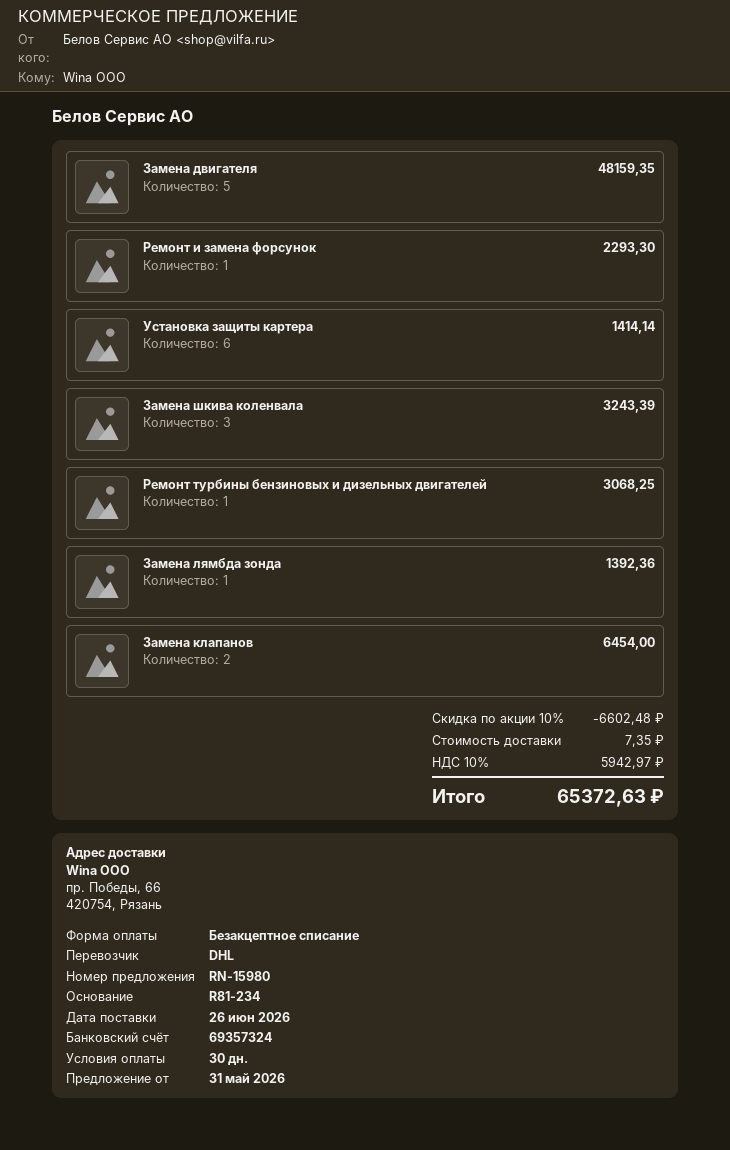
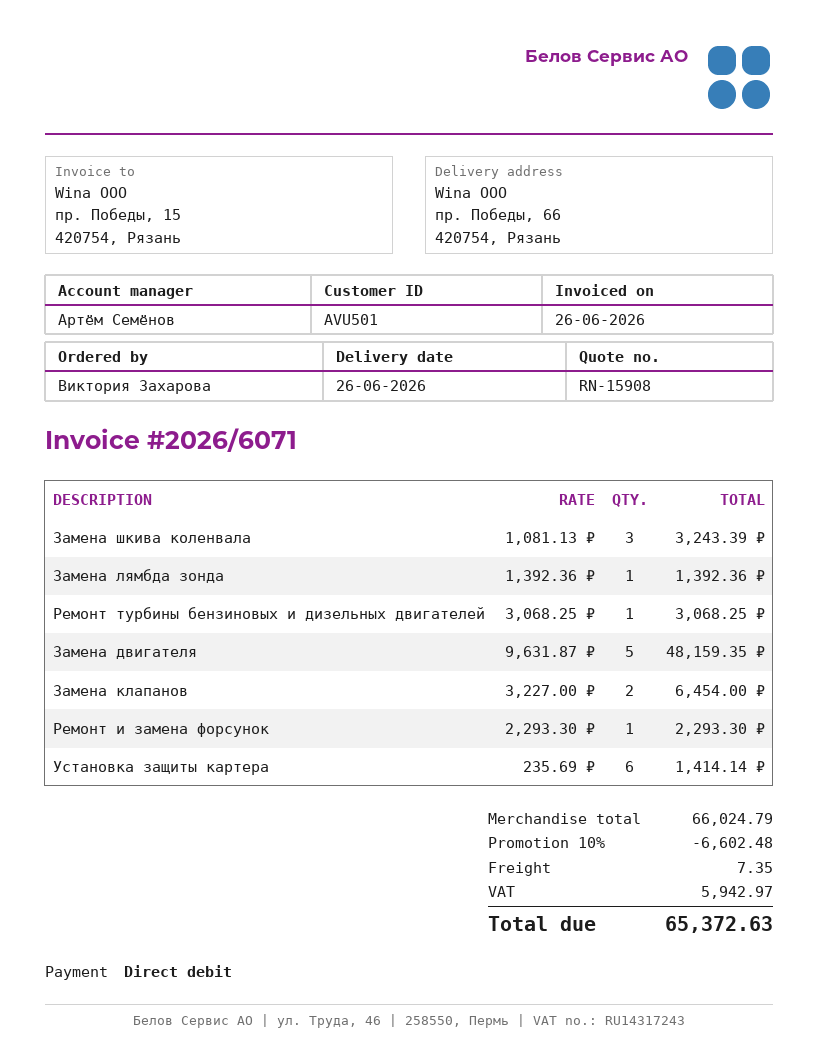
quote number: RN-15980 -> RN-15908

